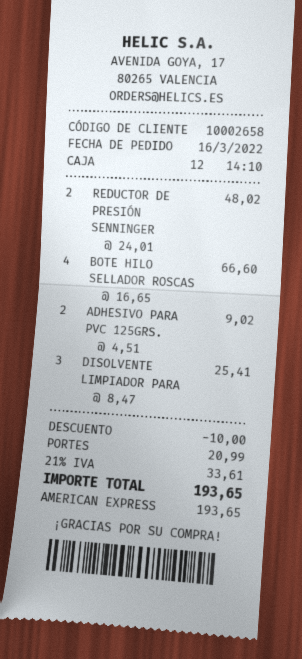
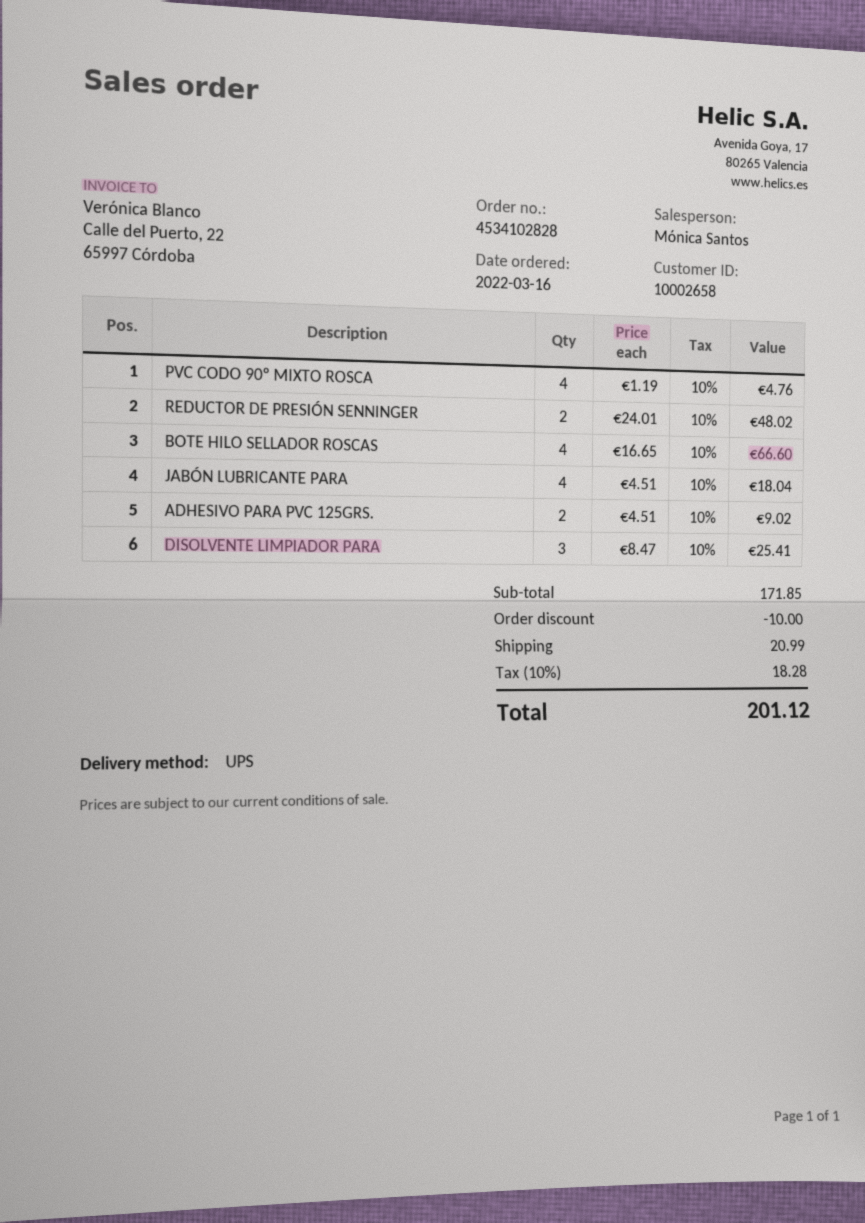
PVC CODO 90º MIXTO ROSCA: none -> 4 x 1.19 = 4.76
JABÓN LUBRICANTE PARA: none -> 4 x 4.51 = 18.04
tax: 21% = 33.61 -> 10% = 18.28
total: 193.65 -> 201.12

